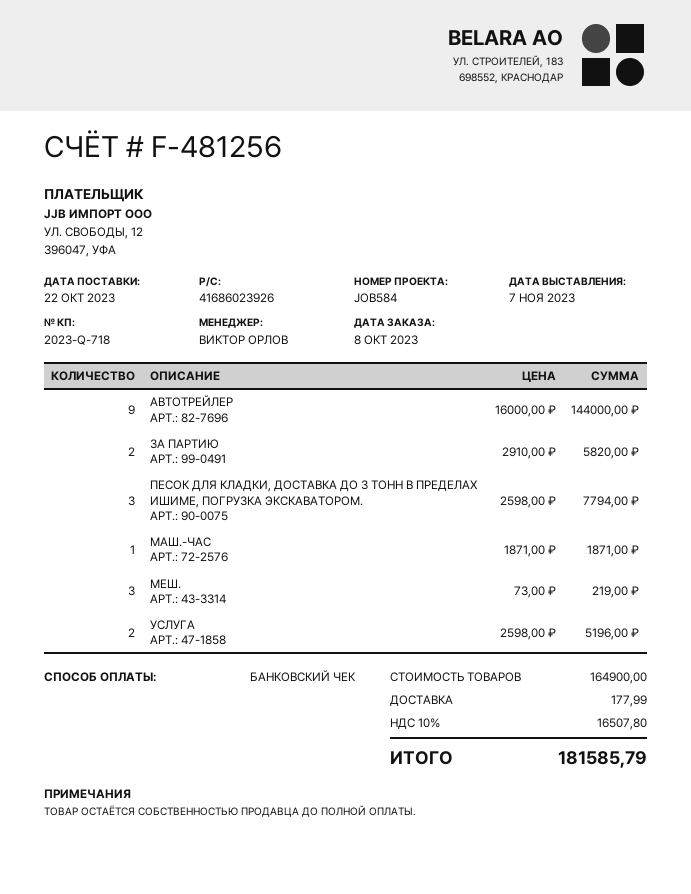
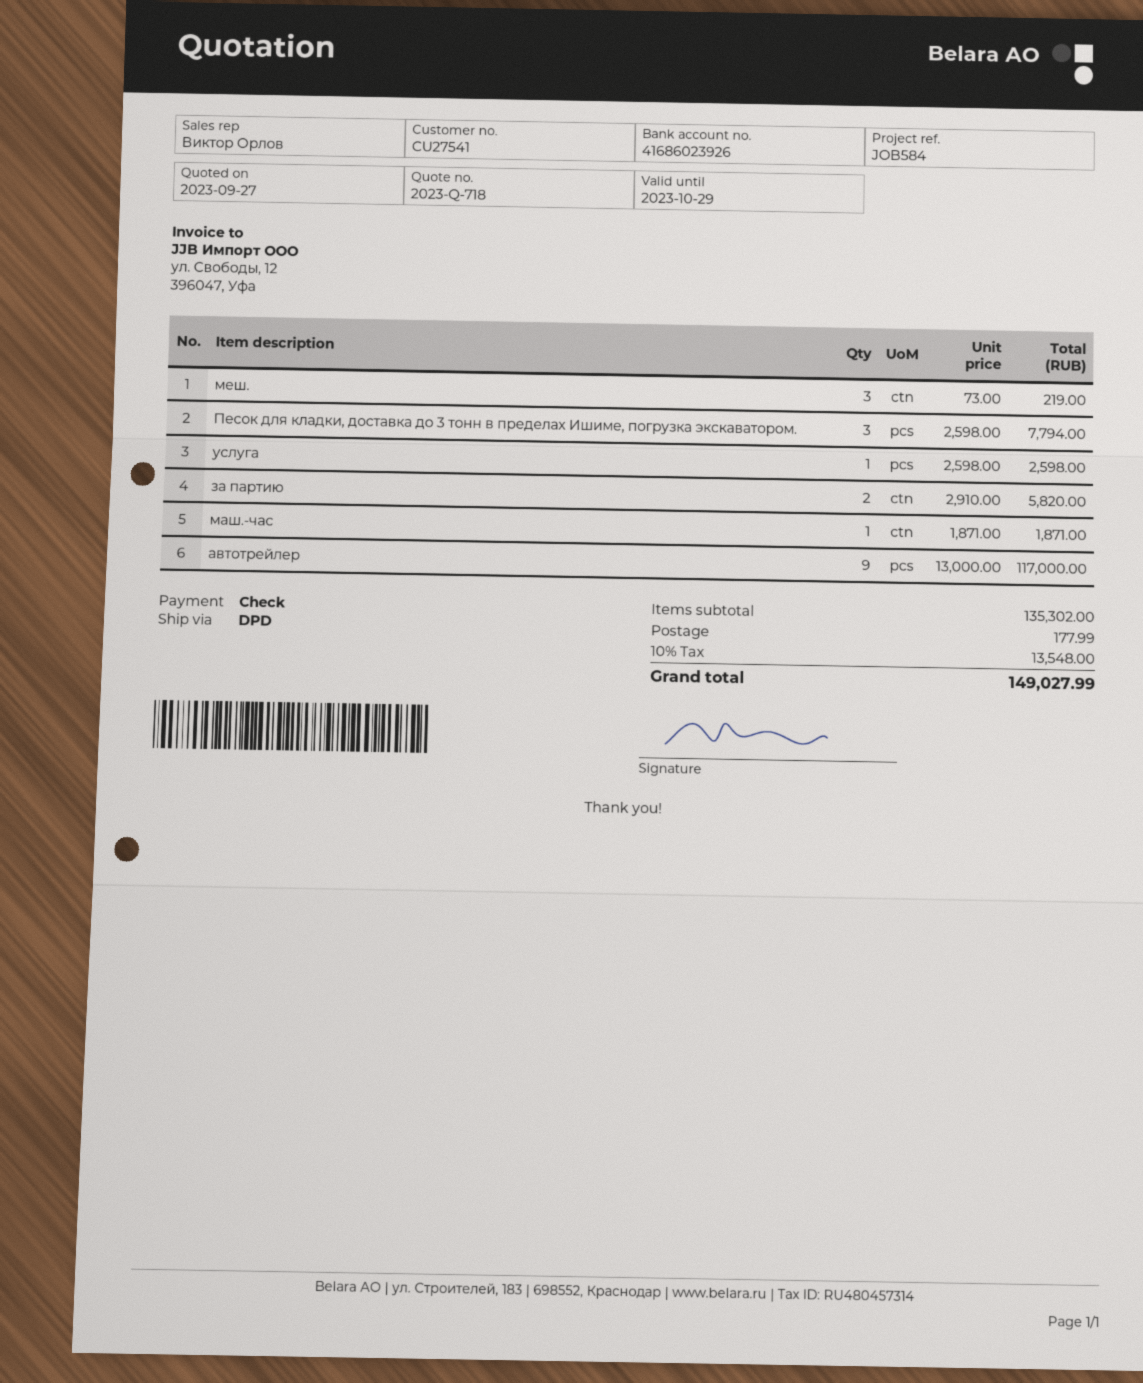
АВТОТРЕЙЛЕР: 9 x 16000.00 = 144000.00 -> 9 x 13000.00 = 117000.00
УСЛУГА: 2 x 2598.00 = 5196.00 -> 1 x 2598.00 = 2598.00
subtotal: 164900.00 -> 135302.00
tax: 10% = 16507.80 -> 10% = 13548.00
total: 181585.79 -> 149027.99

